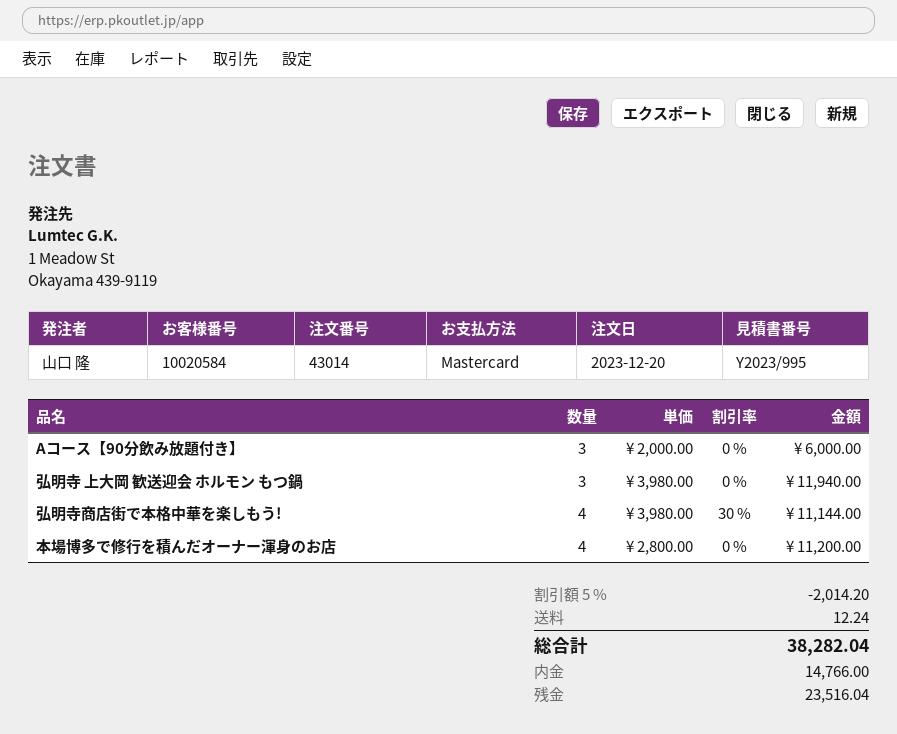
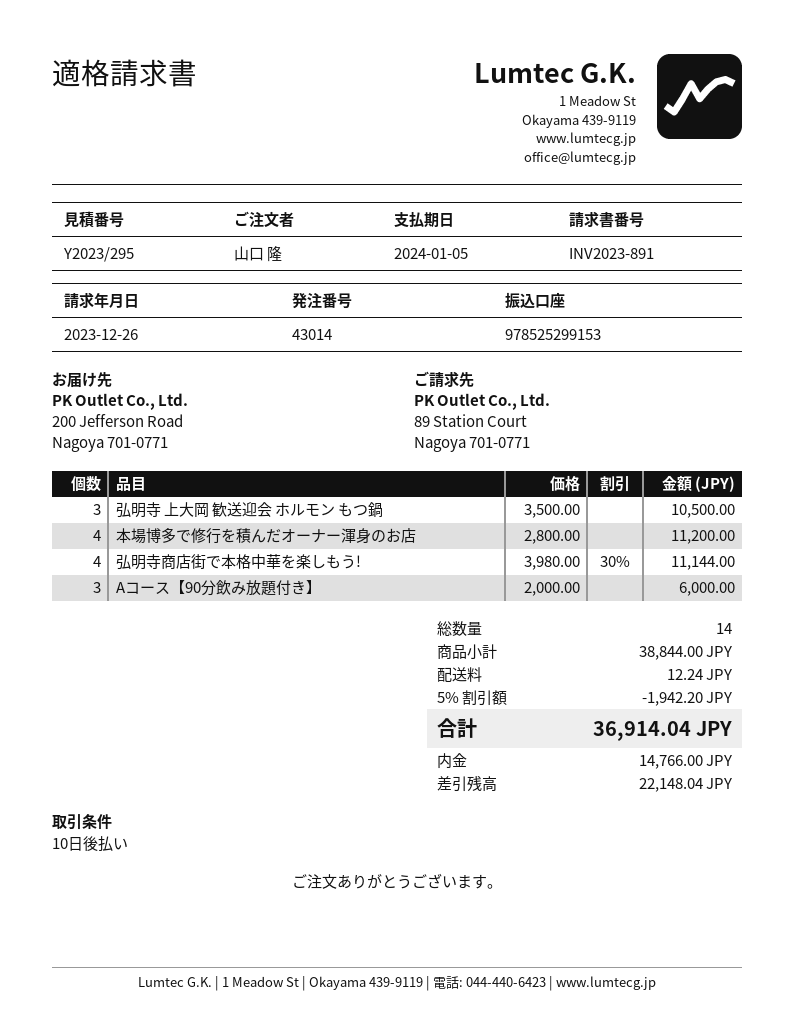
quote number: Y2023/995 -> Y2023/295
弘明寺 上大岡 歓送迎会 ホルモン もつ鍋: 3 x 3980.00 = 11940.00 -> 3 x 3500.00 = 10500.00
discount: 5% = 2014.20 -> 5% = 1942.20
total: 38282.04 -> 36914.04
balance: 23516.04 -> 22148.04

